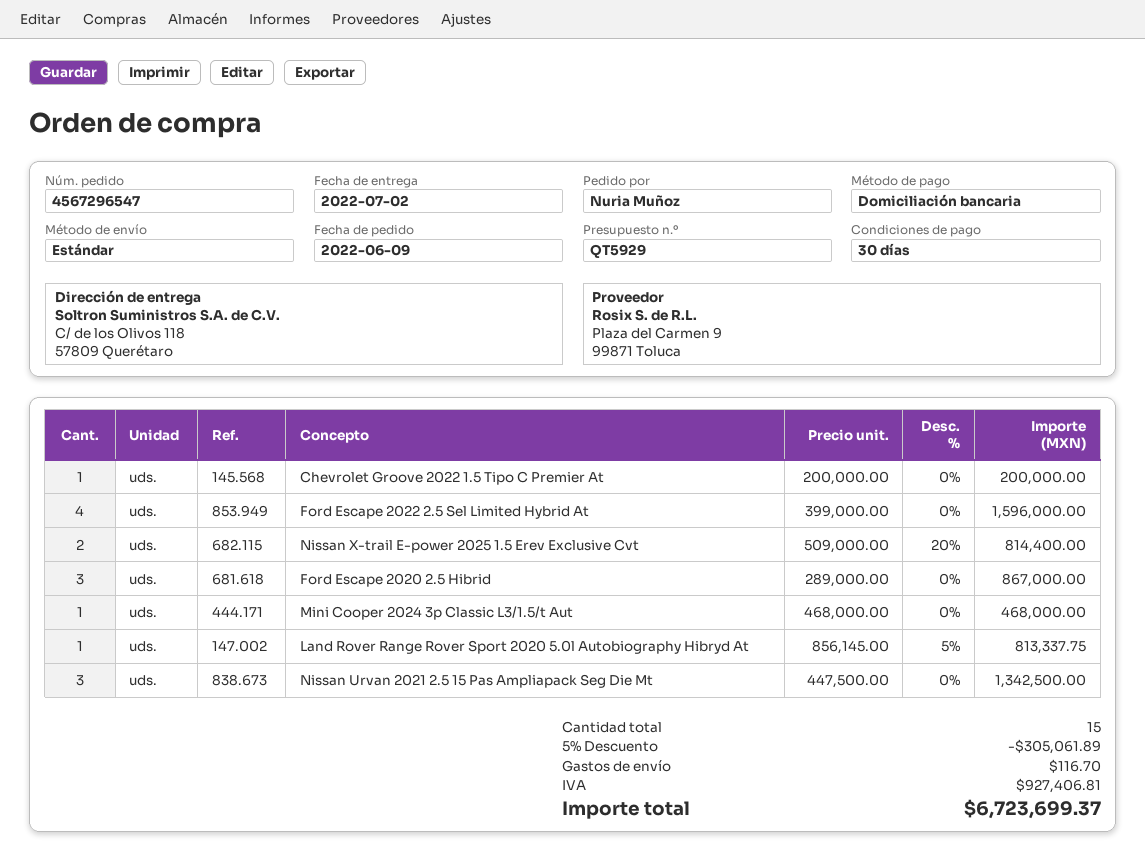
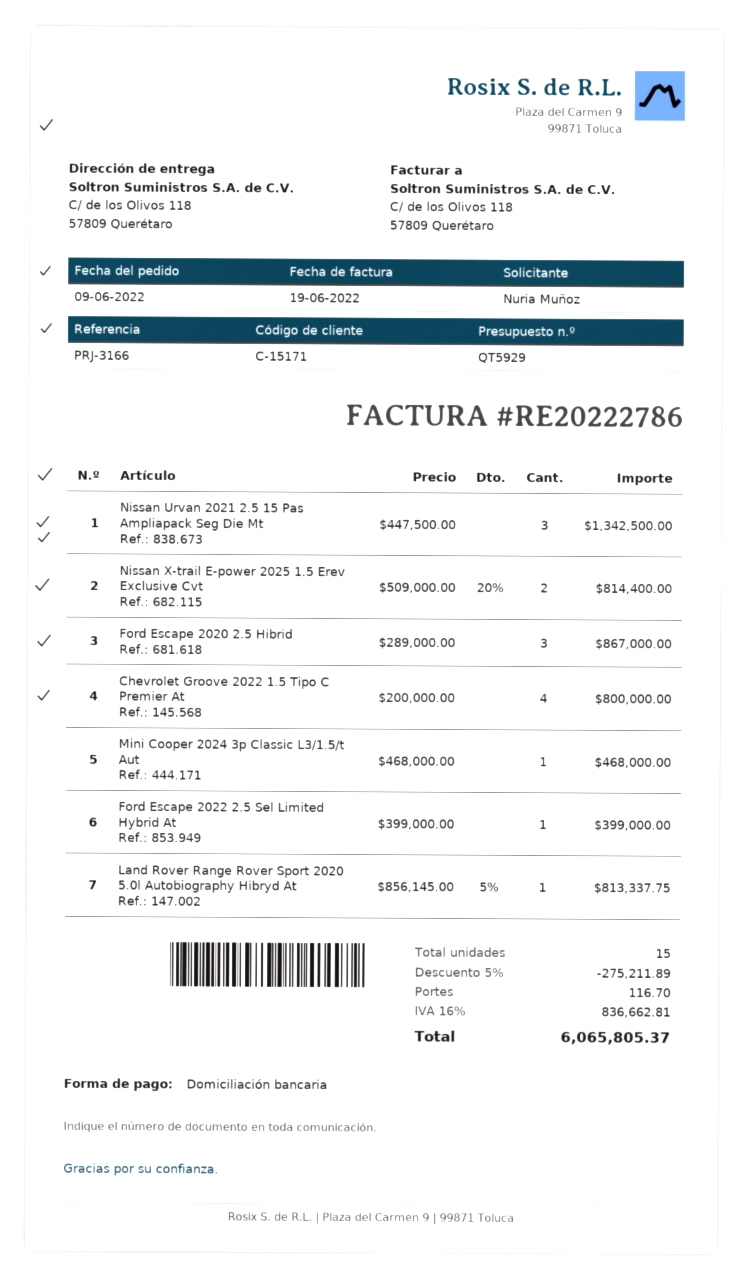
Chevrolet Groove 2022 1.5 Tipo C Premier At: 1 x 200000.00 = 200000.00 -> 4 x 200000.00 = 800000.00
Ford Escape 2022 2.5 Sel Limited Hybrid At: 4 x 399000.00 = 1596000.00 -> 1 x 399000.00 = 399000.00
discount: 5% = 305061.89 -> 5% = 275211.89
tax: 927406.81 -> 836662.81
total: 6723699.37 -> 6065805.37

